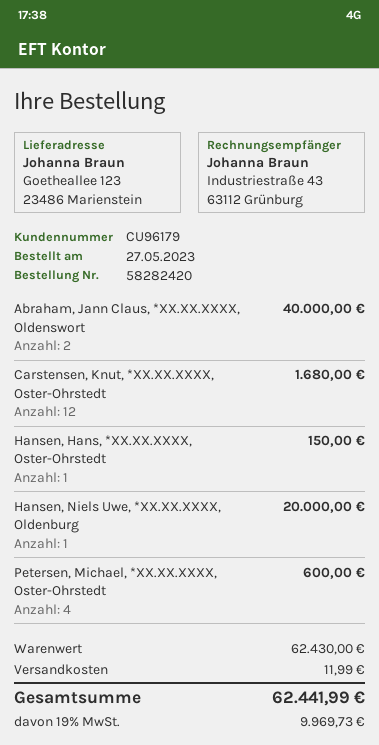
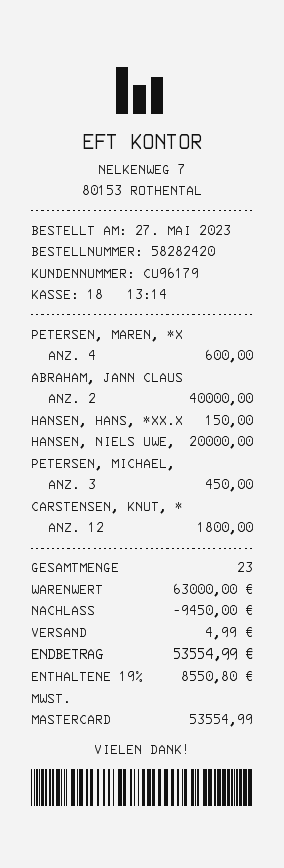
Carstensen, Knut, *XX.XX.XXXX, Oster-Ohrstedt: 12 for 1680.00 -> 12 for 1800.00
Petersen, Michael, *XX.XX.XXXX, Oster-Ohrstedt: 4 for 600.00 -> 3 for 450.00
PETERSEN, MAREN, *X: none -> 4 for 600.00
subtotal: 62430.00 -> 63000.00
discount: none -> 9450.00
shipping: 11.99 -> 4.99
tax: 19% = 9969.73 -> 19% = 8550.80
total: 62441.99 -> 53554.99

